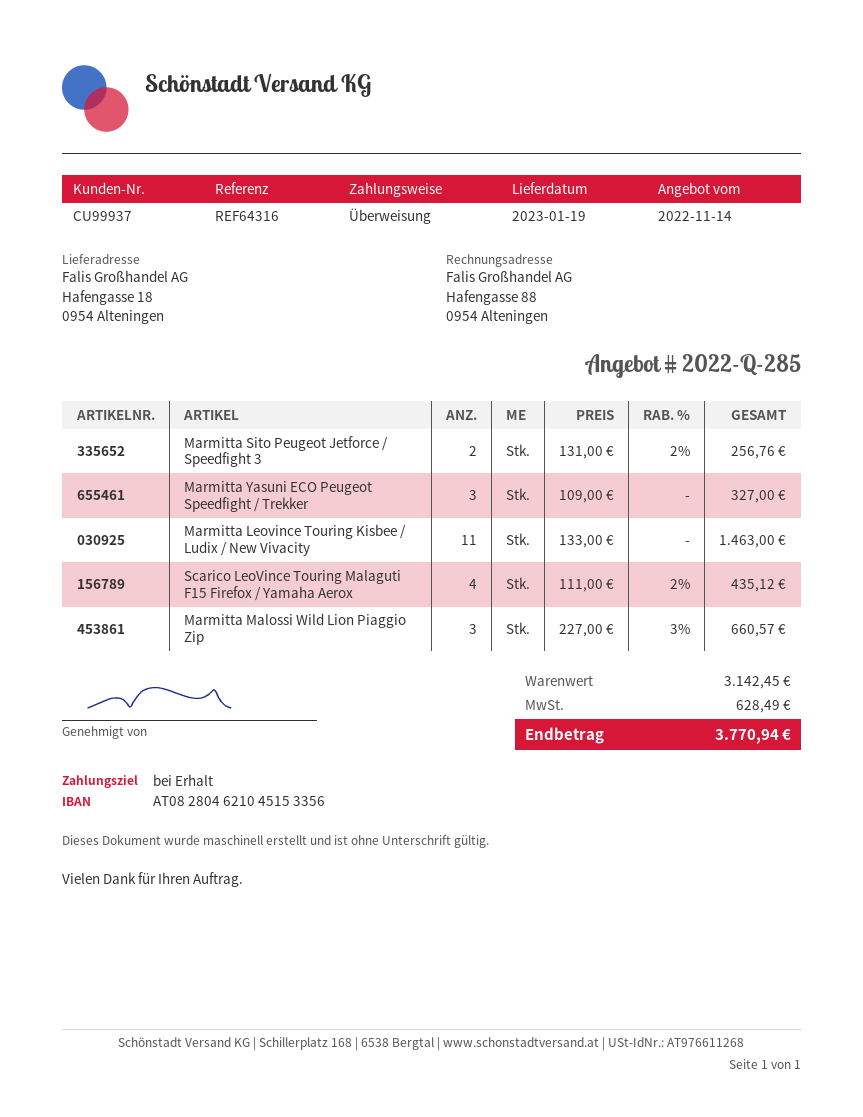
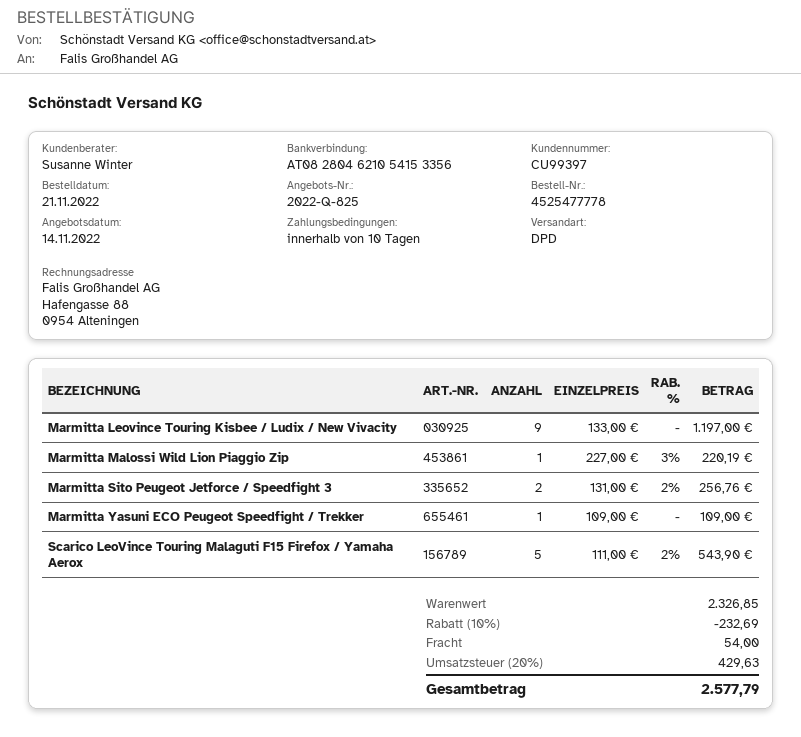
quote number: 2022-Q-285 -> 2022-Q-825
payment terms: on receipt -> 10 days
customer number: CU99937 -> CU99397
bank account: AT082804621045153356 -> AT082804621054153356
Marmitta Yasuni ECO Peugeot Speedfight / Trekker: 3 x 109.00 = 327.00 -> 1 x 109.00 = 109.00
Marmitta Leovince Touring Kisbee / Ludix / New Vivacity: 11 x 133.00 = 1463.00 -> 9 x 133.00 = 1197.00
Scarico LeoVince Touring Malaguti F15 Firefox / Yamaha Aerox: 4 x 111.00 - 2% = 435.12 -> 5 x 111.00 - 2% = 543.90
Marmitta Malossi Wild Lion Piaggio Zip: 3 x 227.00 - 3% = 660.57 -> 1 x 227.00 - 3% = 220.19
subtotal: 3142.45 -> 2326.85
discount: none -> 10% = 232.69
shipping: none -> 54.00
tax: 628.49 -> 429.63
total: 3770.94 -> 2577.79

